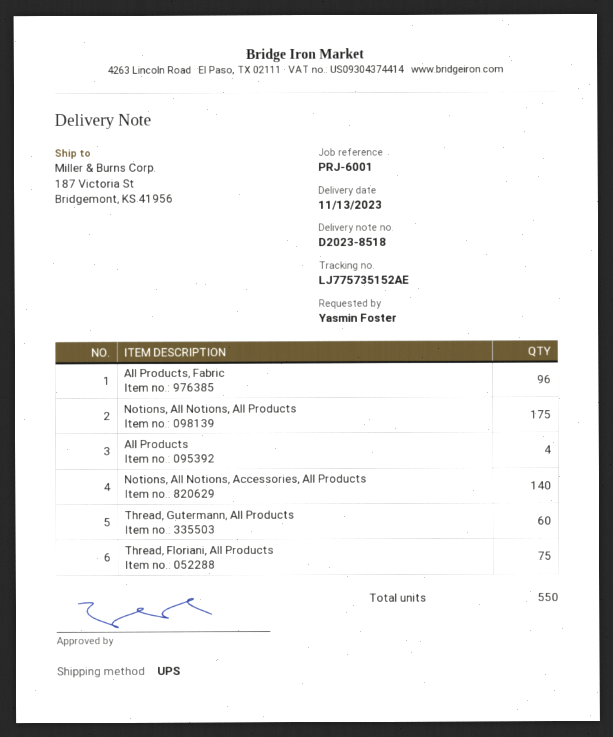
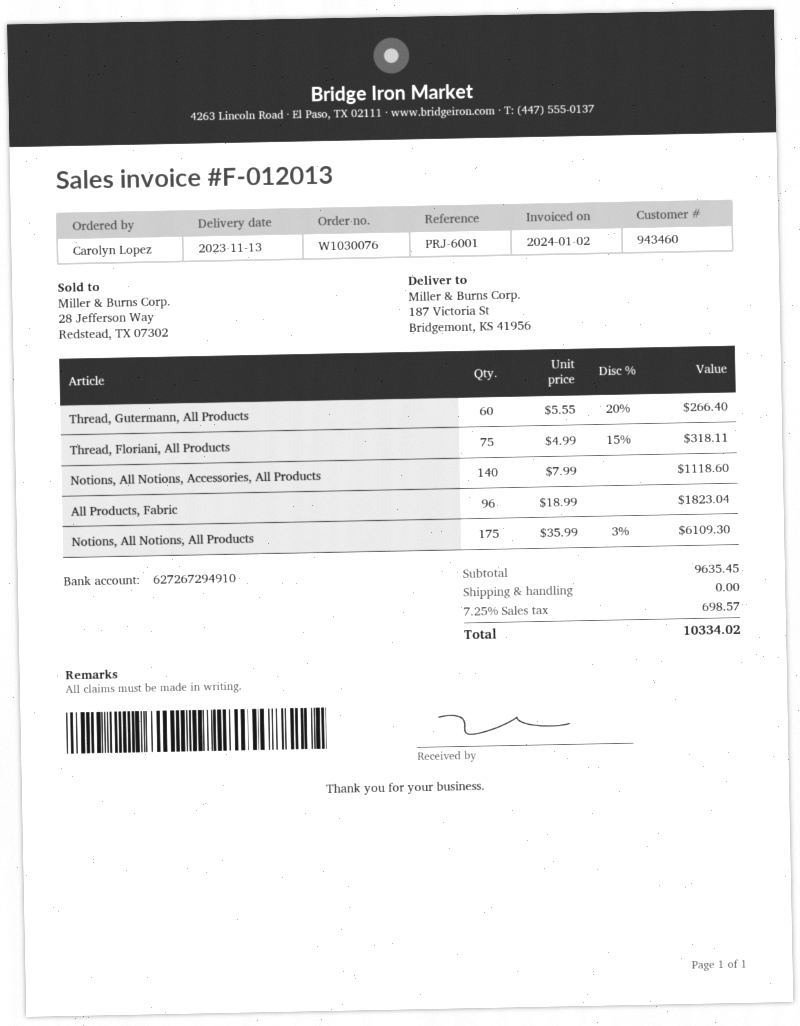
ordered by: Yasmin Foster -> Carolyn Lopez
All Products: 4 -> none

